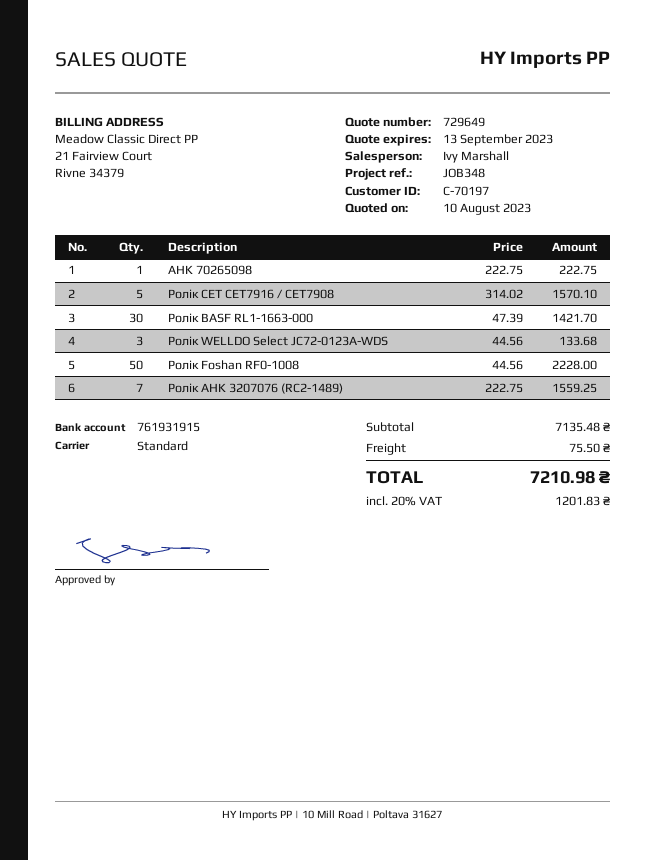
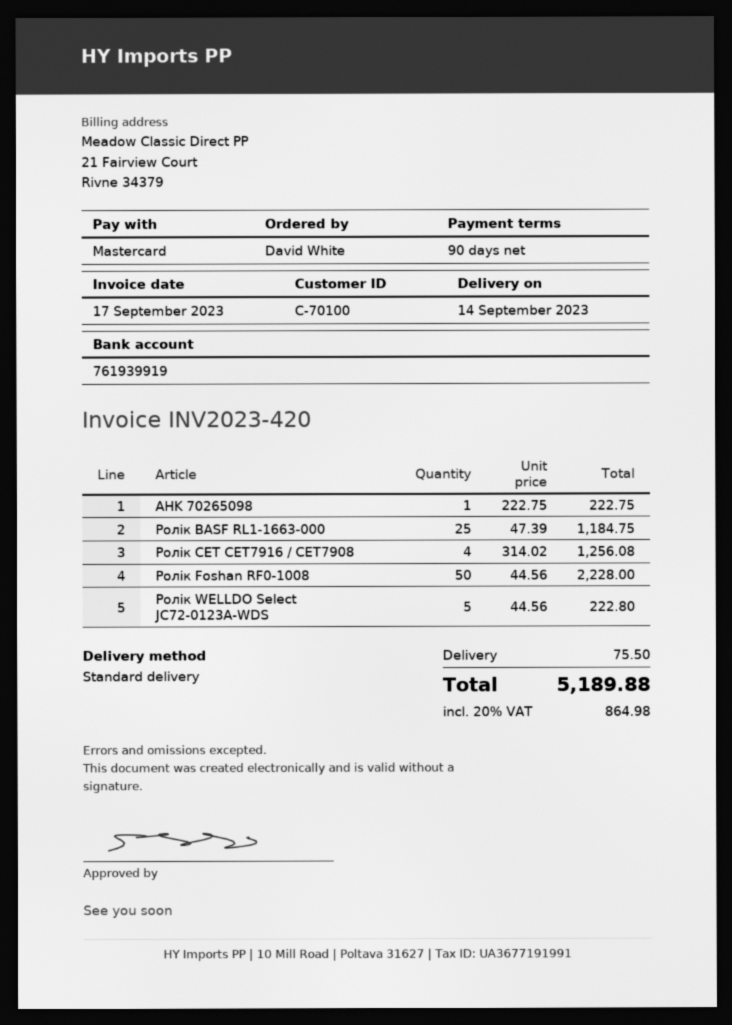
customer number: C-70197 -> C-70100
bank account: 761931915 -> 761939919
Ролік CET CET7916 / CET7908: 5 x 314.02 = 1570.10 -> 4 x 314.02 = 1256.08
Ролік BASF RL1-1663-000: 30 x 47.39 = 1421.70 -> 25 x 47.39 = 1184.75
Ролік WELLDO Select JC72-0123A-WDS: 3 x 44.56 = 133.68 -> 5 x 44.56 = 222.80
Ролік AHK 3207076 (RC2-1489): 7 x 222.75 = 1559.25 -> none
tax: 20% = 1201.83 -> 20% = 864.98
total: 7210.98 -> 5189.88

